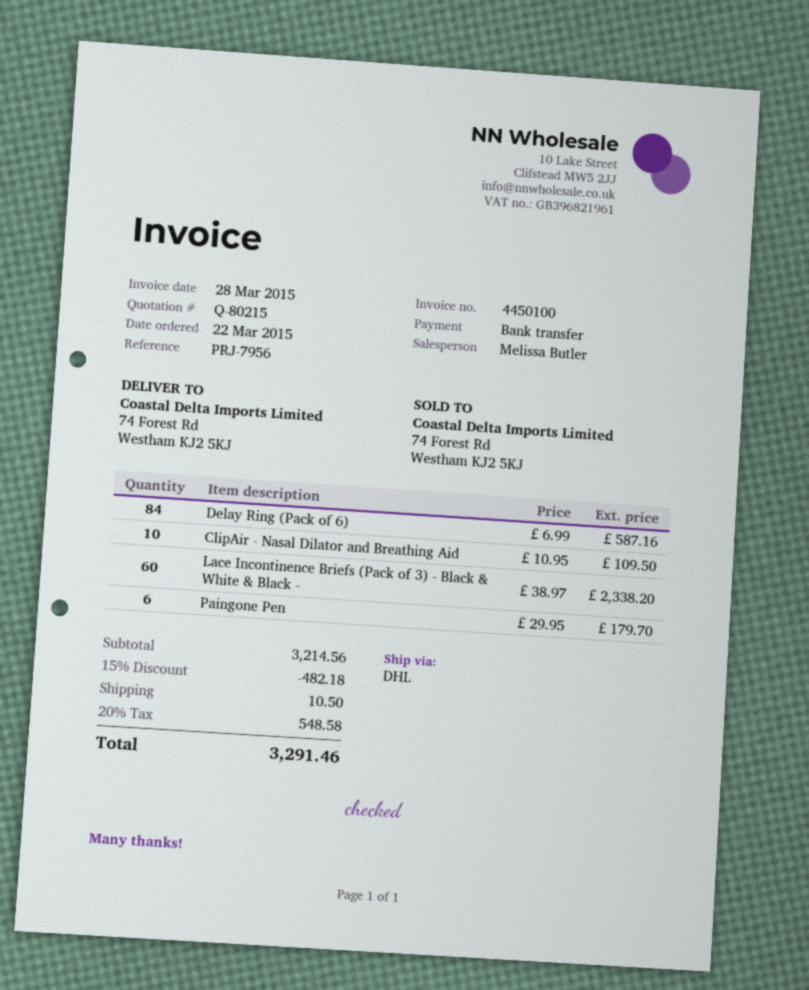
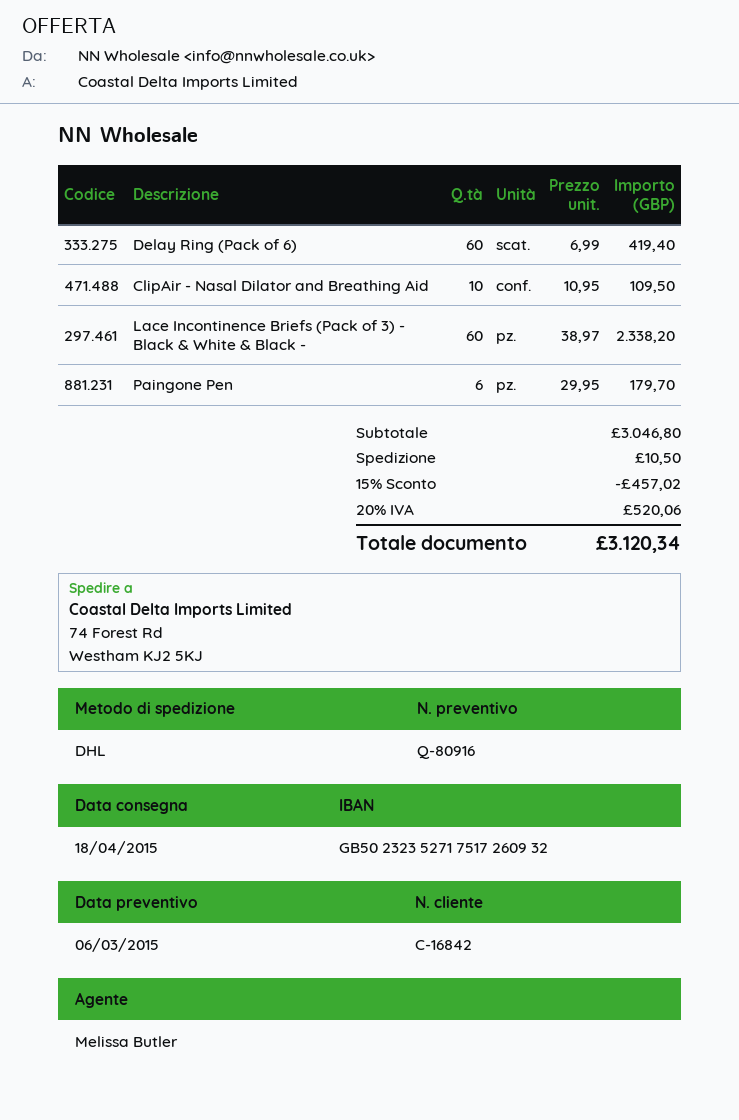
quote number: Q-80215 -> Q-80916
Delay Ring (Pack of 6): 84 x 6.99 = 587.16 -> 60 x 6.99 = 419.40
subtotal: 3214.56 -> 3046.80
discount: 15% = 482.18 -> 15% = 457.02
tax: 20% = 548.58 -> 20% = 520.06
total: 3291.46 -> 3120.34

